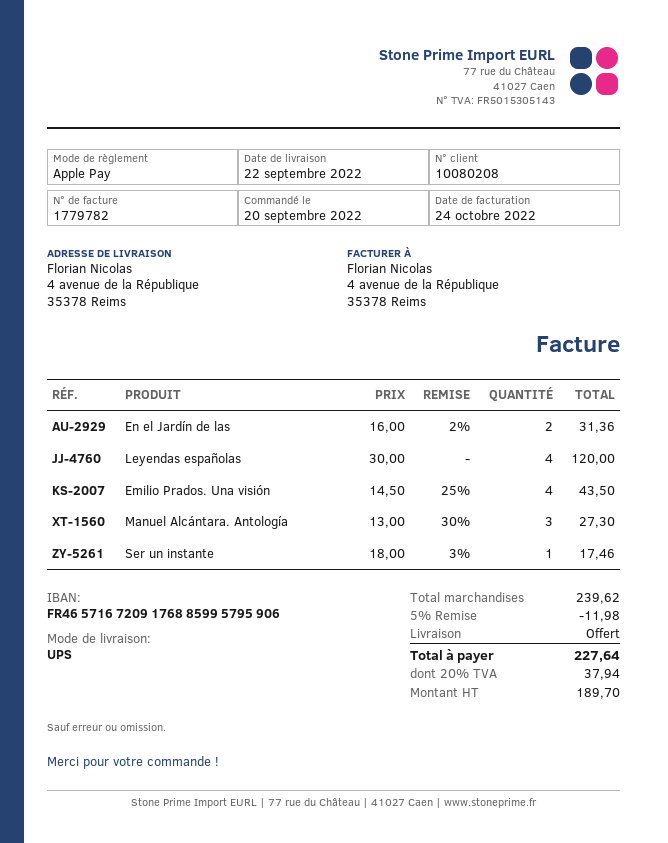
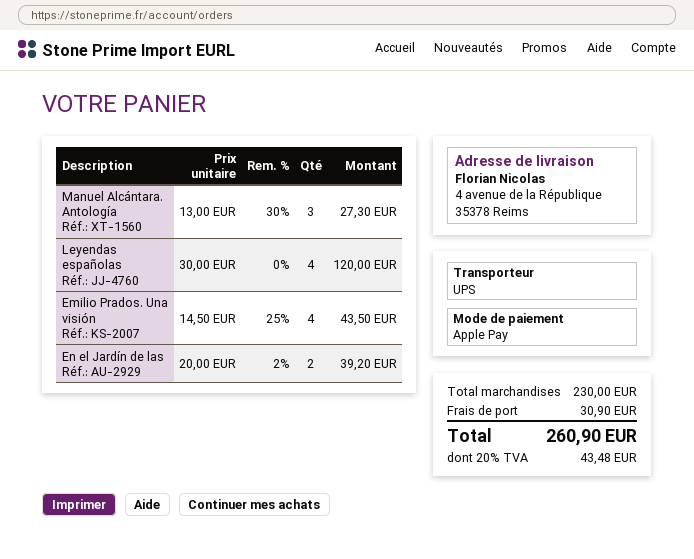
En el Jardín de las: 2 x 16.00 - 2% = 31.36 -> 2 x 20.00 - 2% = 39.20
Ser un instante: 1 x 18.00 - 3% = 17.46 -> none
subtotal: 239.62 -> 230.00
discount: 5% = 11.98 -> none
shipping: 0.00 -> 30.90
tax: 20% = 37.94 -> 20% = 43.48
total: 227.64 -> 260.90

